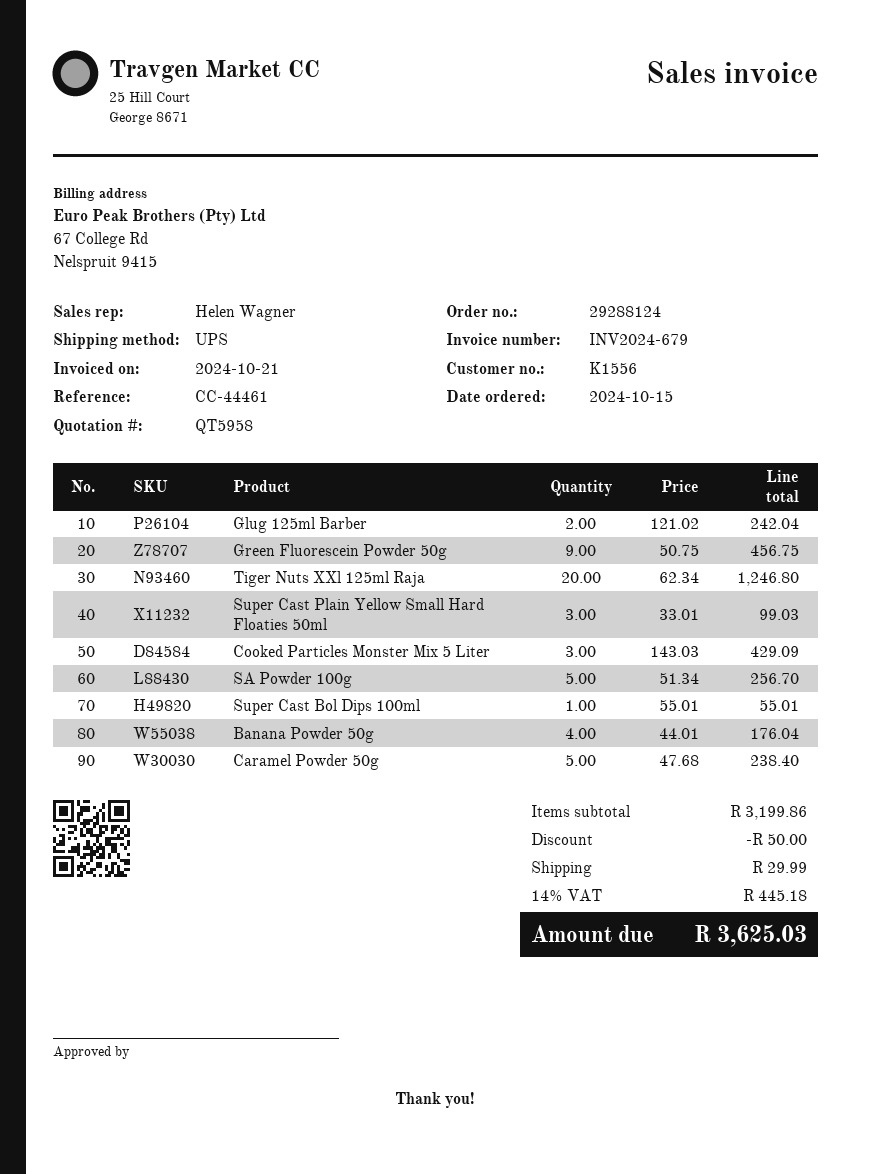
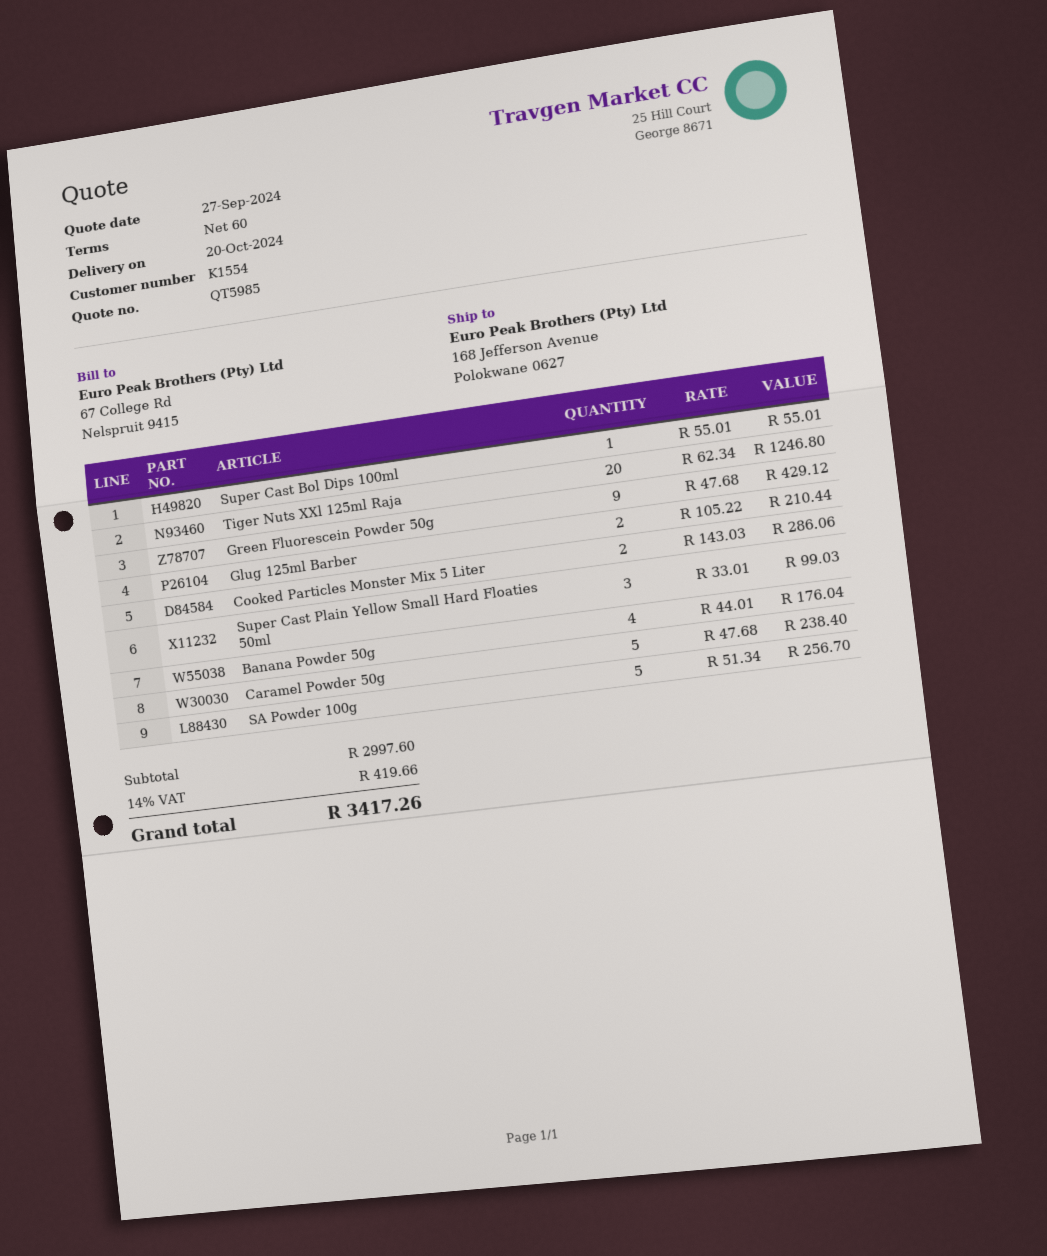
quote number: QT5958 -> QT5985
customer number: K1556 -> K1554
Glug 125ml Barber: 2 x 121.02 = 242.04 -> 2 x 105.22 = 210.44
Green Fluorescein Powder 50g: 9 x 50.75 = 456.75 -> 9 x 47.68 = 429.12
Cooked Particles Monster Mix 5 Liter: 3 x 143.03 = 429.09 -> 2 x 143.03 = 286.06
subtotal: 3199.86 -> 2997.60
discount: 50.00 -> none
shipping: 29.99 -> none
tax: 14% = 445.18 -> 14% = 419.66
total: 3625.03 -> 3417.26

